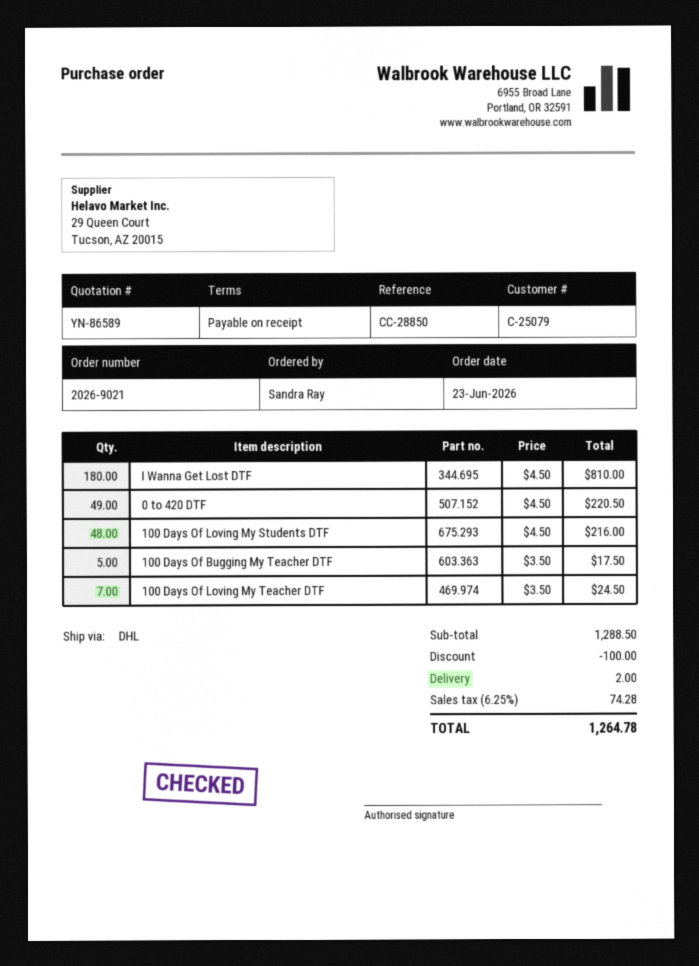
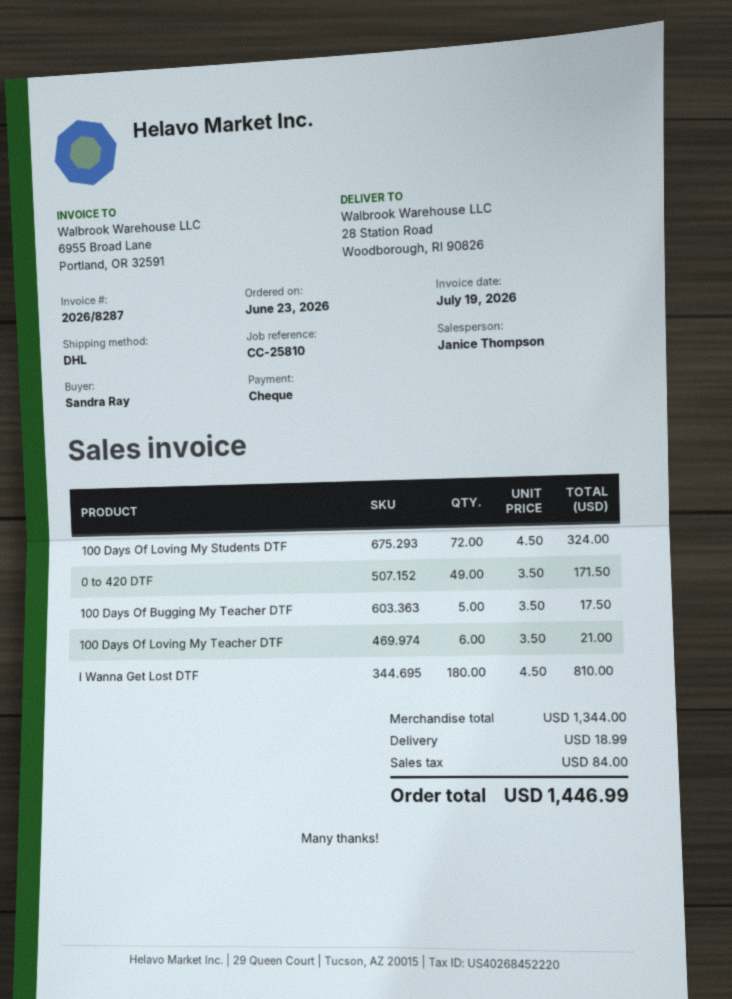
reference: CC-28850 -> CC-25810
0 to 420 DTF: 49 x 4.50 = 220.50 -> 49 x 3.50 = 171.50
100 Days Of Loving My Students DTF: 48 x 4.50 = 216.00 -> 72 x 4.50 = 324.00
100 Days Of Loving My Teacher DTF: 7 x 3.50 = 24.50 -> 6 x 3.50 = 21.00
subtotal: 1288.50 -> 1344.00
discount: 100.00 -> none
shipping: 2.00 -> 18.99
tax: 74.28 -> 84.00
total: 1264.78 -> 1446.99

